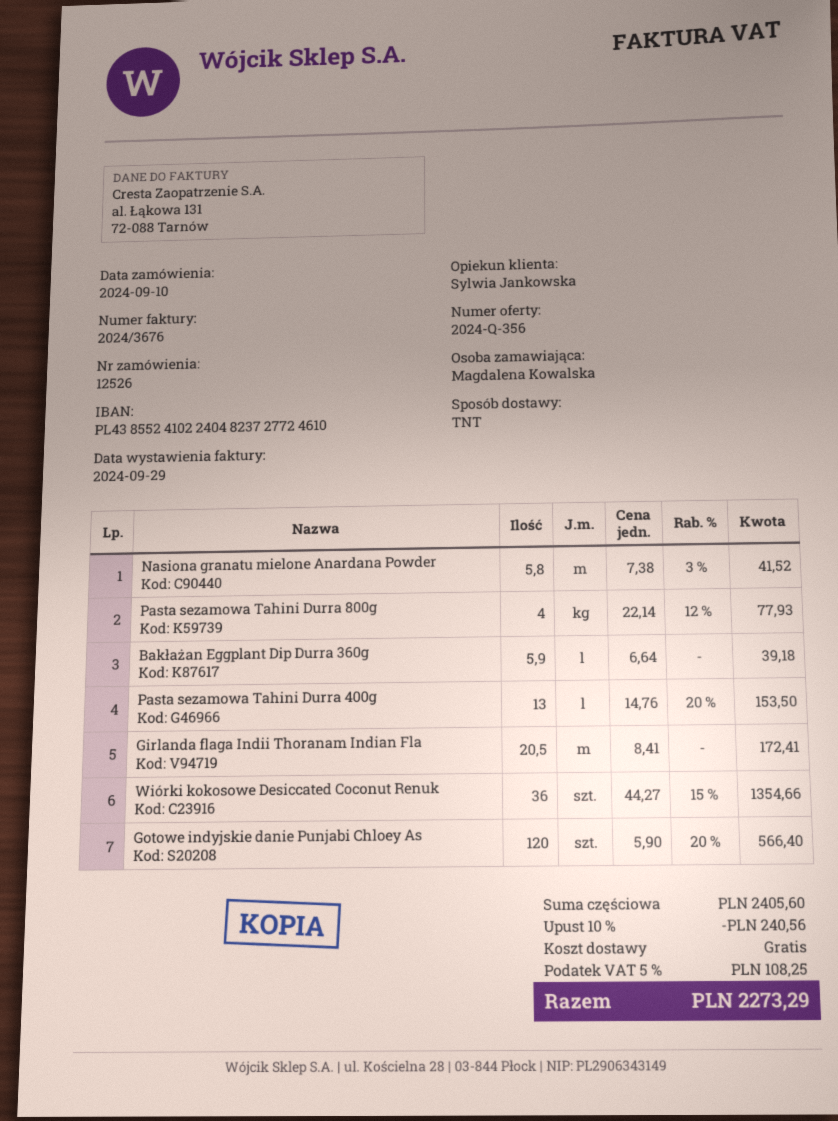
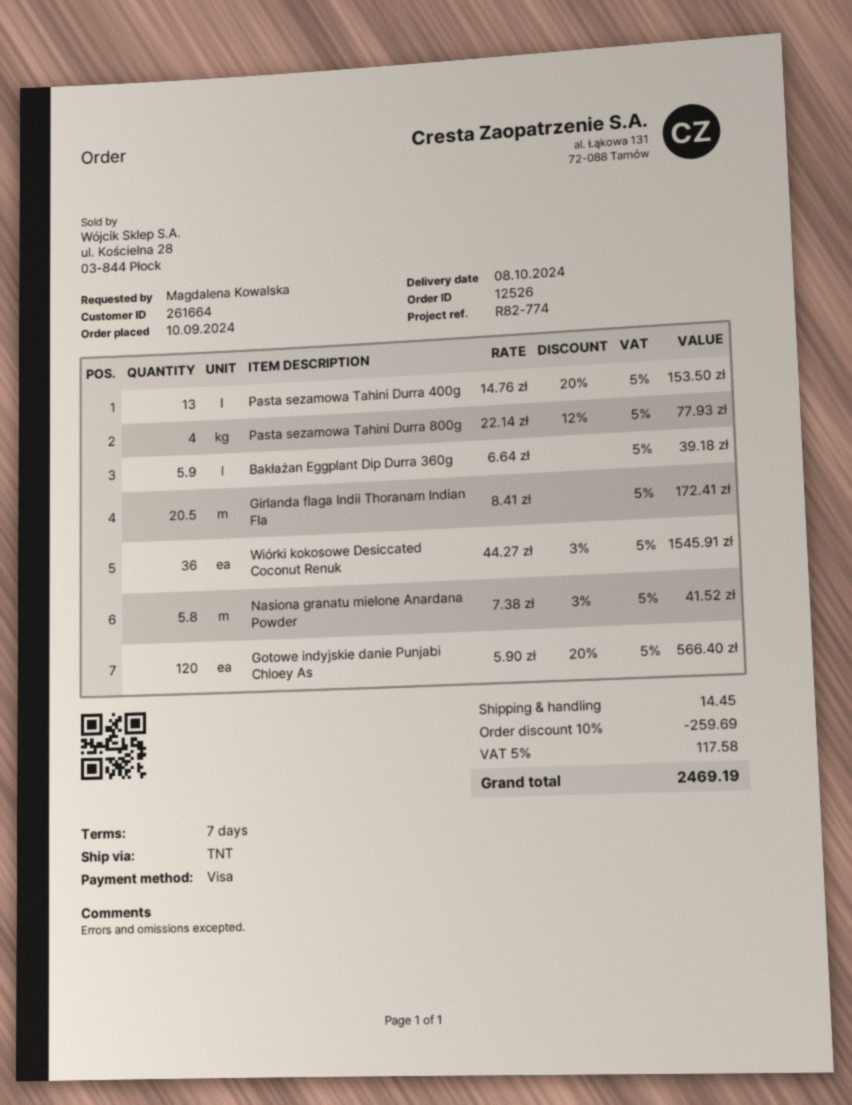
Wiórki kokosowe Desiccated Coconut Renuk: 36 x 44.27 - 15% = 1354.66 -> 36 x 44.27 - 3% = 1545.91
discount: 10% = 240.56 -> 10% = 259.69
shipping: 0.00 -> 14.45
tax: 5% = 108.25 -> 5% = 117.58
total: 2273.29 -> 2469.19

